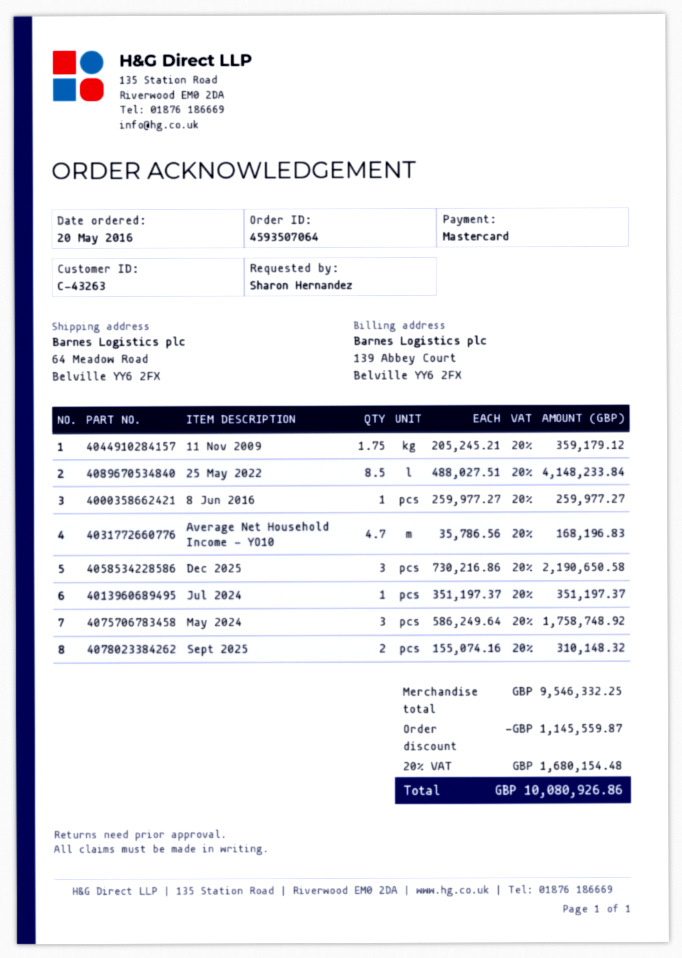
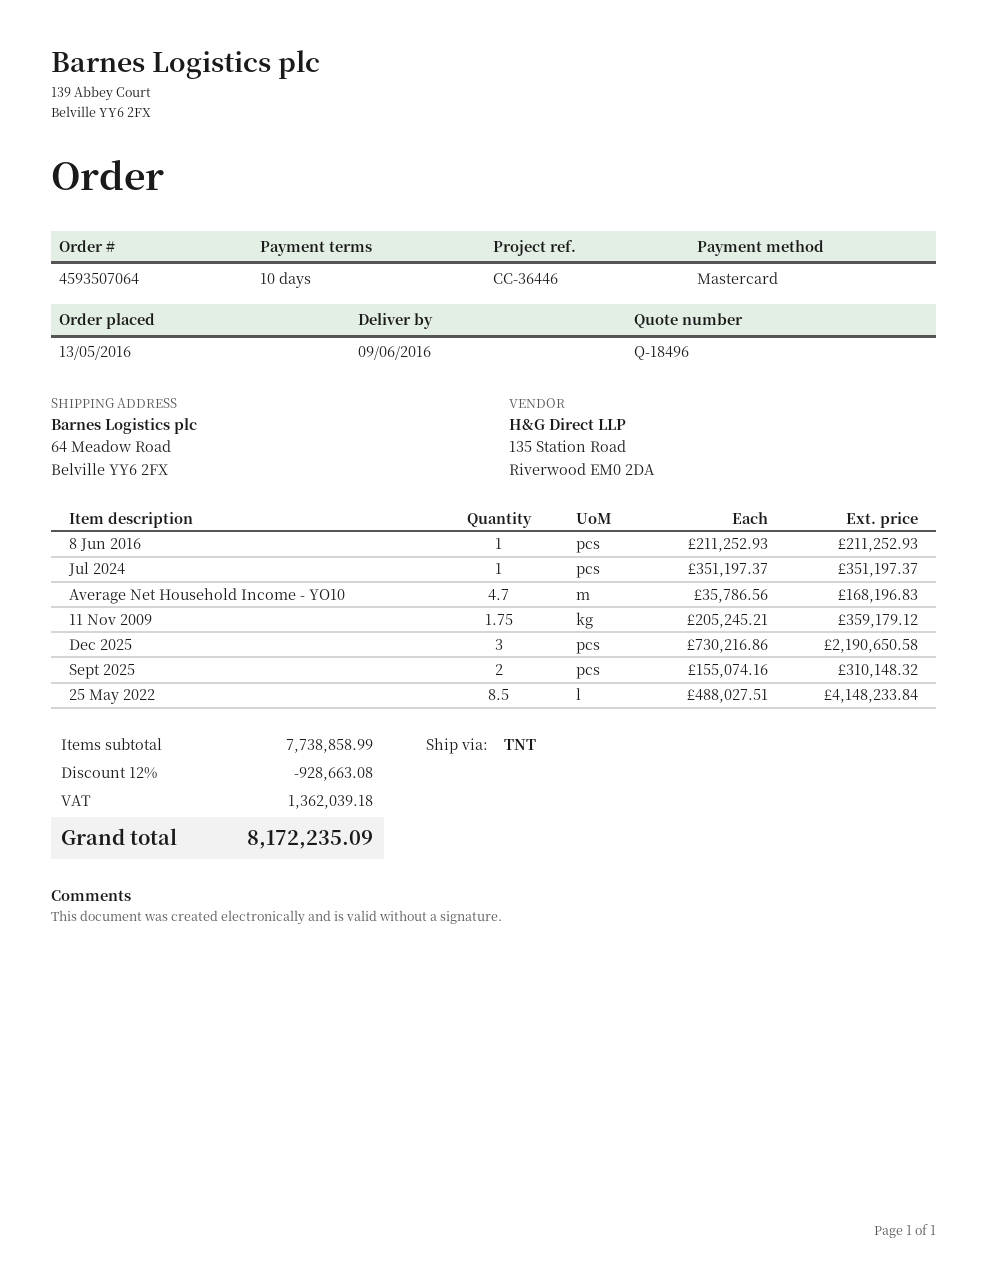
order date: 2016-05-20 -> 2016-05-13
8 Jun 2016: 1 x 259977.27 = 259977.27 -> 1 x 211252.93 = 211252.93
May 2024: 3 x 586249.64 = 1758748.92 -> none
subtotal: 9546332.25 -> 7738858.99
discount: 1145559.87 -> 928663.08
tax: 1680154.48 -> 1362039.18
total: 10080926.86 -> 8172235.09

